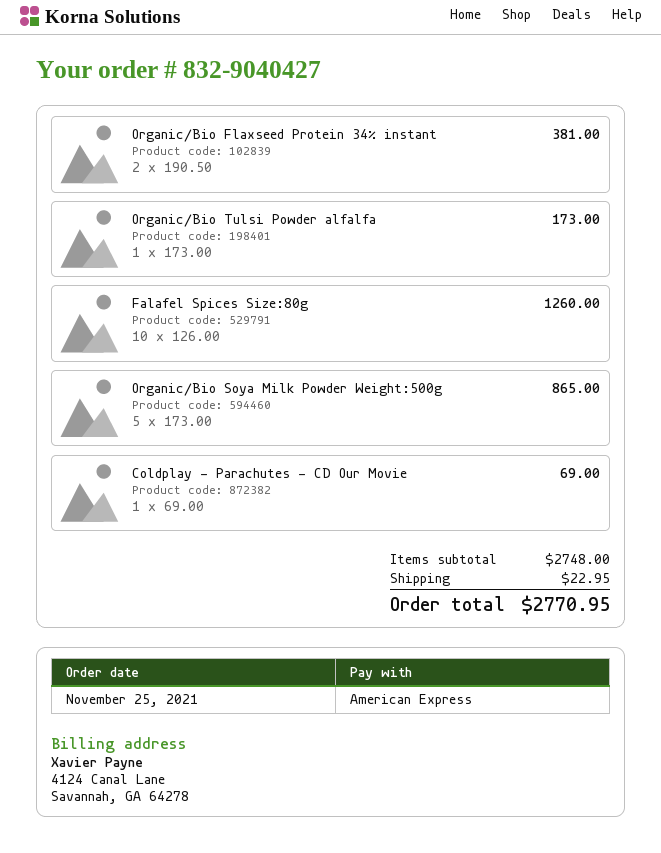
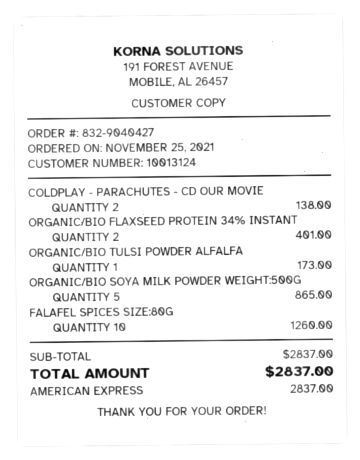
Organic/Bio Flaxseed Protein 34% instant: 2 for 381.00 -> 2 for 401.00
Coldplay - Parachutes - CD Our Movie: 1 for 69.00 -> 2 for 138.00
subtotal: 2748.00 -> 2837.00
shipping: 22.95 -> none
total: 2770.95 -> 2837.00

